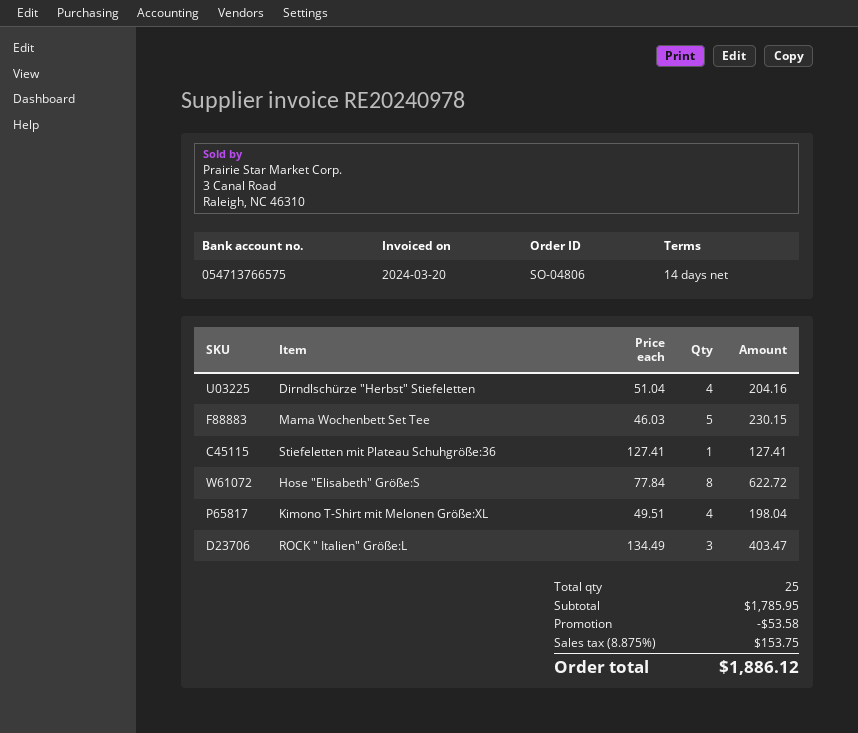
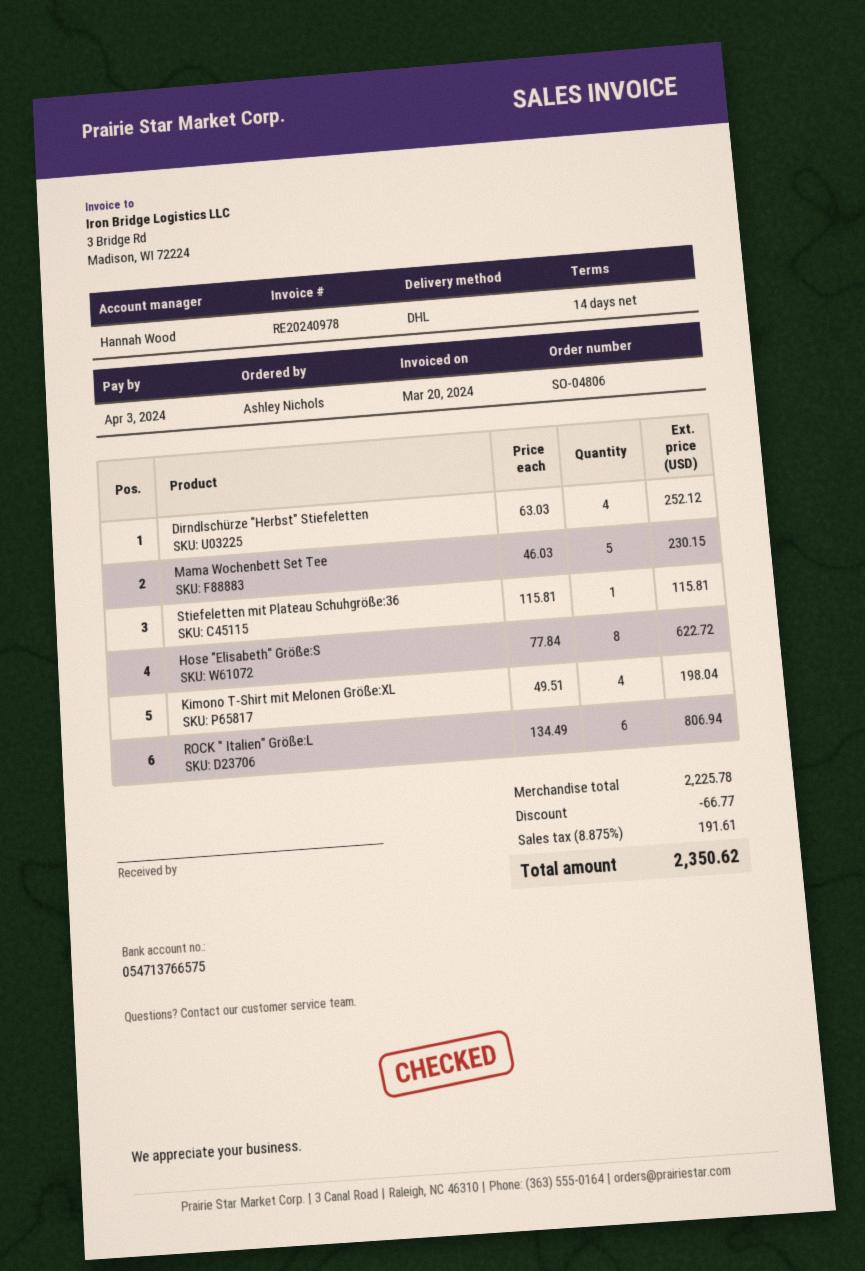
Dirndlschürze "Herbst" Stiefeletten: 4 x 51.04 = 204.16 -> 4 x 63.03 = 252.12
Stiefeletten mit Plateau Schuhgröße:36: 1 x 127.41 = 127.41 -> 1 x 115.81 = 115.81
ROCK " Italien" Größe:L: 3 x 134.49 = 403.47 -> 6 x 134.49 = 806.94
subtotal: 1785.95 -> 2225.78
discount: 53.58 -> 66.77
tax: 8.875% = 153.75 -> 8.875% = 191.61
total: 1886.12 -> 2350.62

